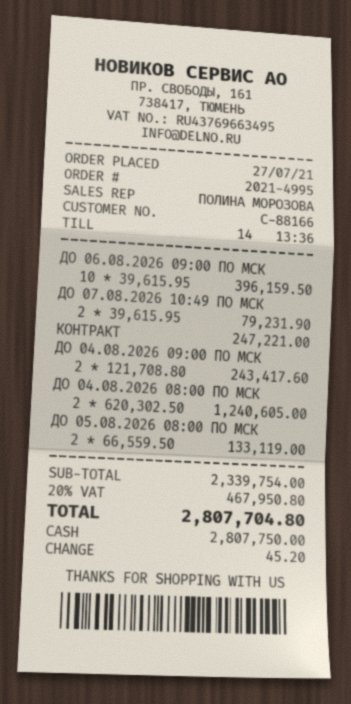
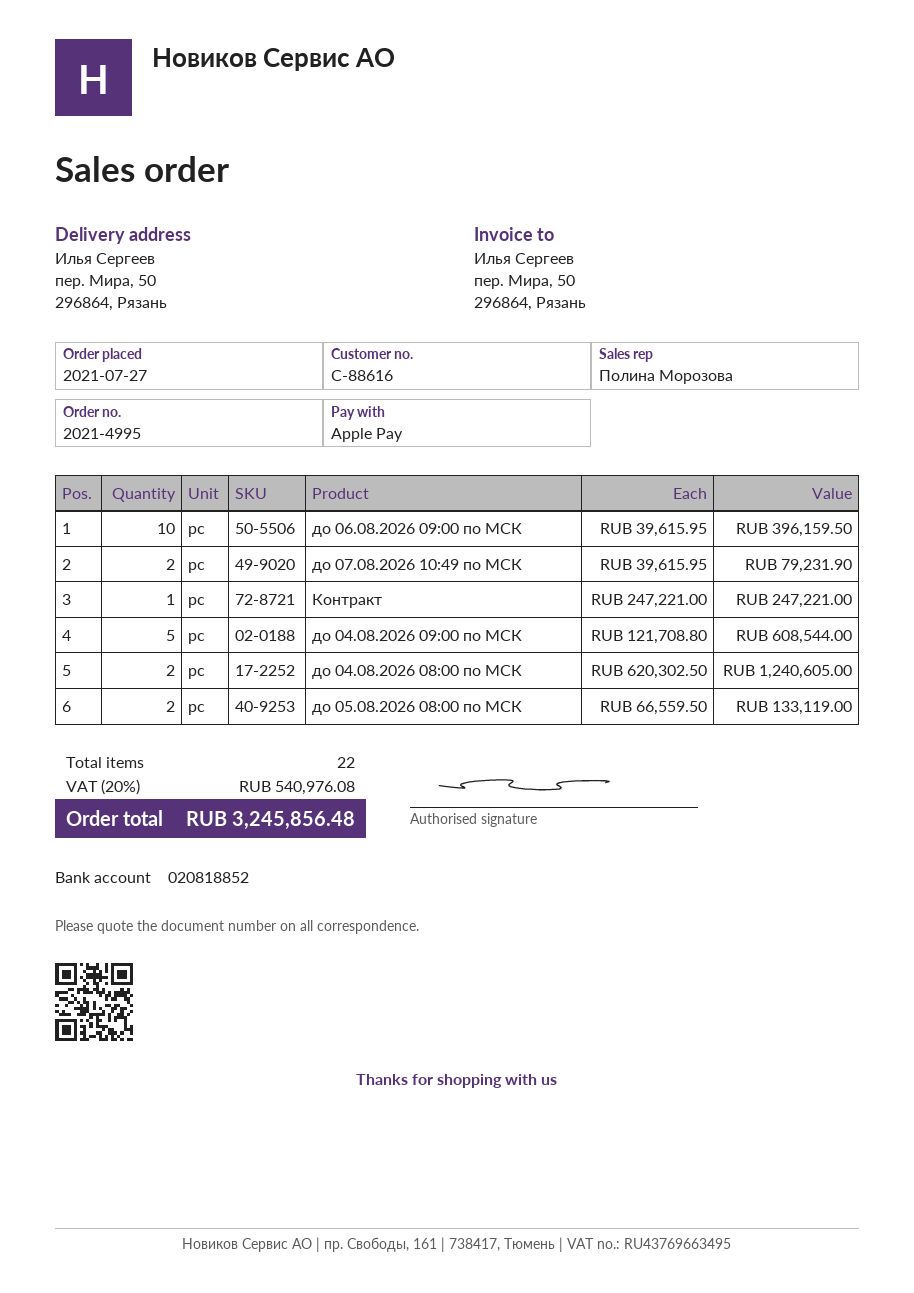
customer number: C-88166 -> C-88616
payment method: cash -> Apple Pay
ДО 04.08.2026 09:00 ПО МСК: 2 x 121708.80 = 243417.60 -> 5 x 121708.80 = 608544.00
tax: 20% = 467950.80 -> 20% = 540976.08
total: 2807704.80 -> 3245856.48

